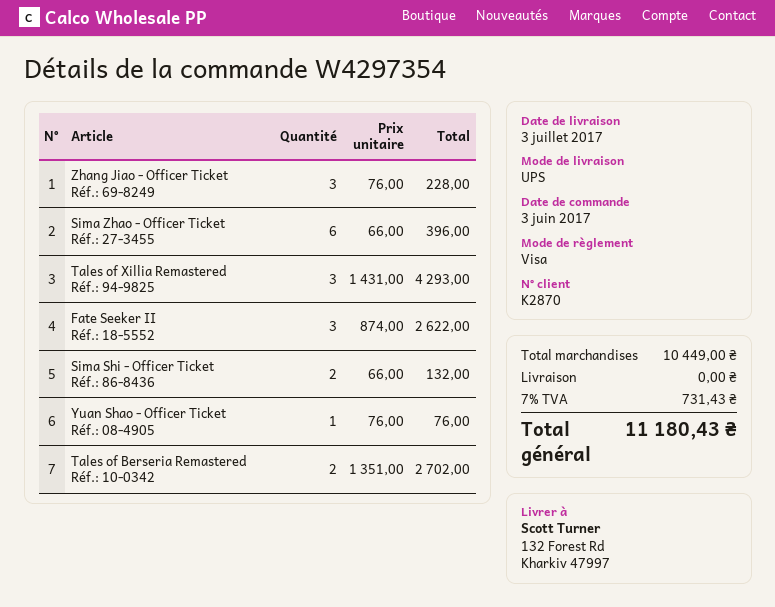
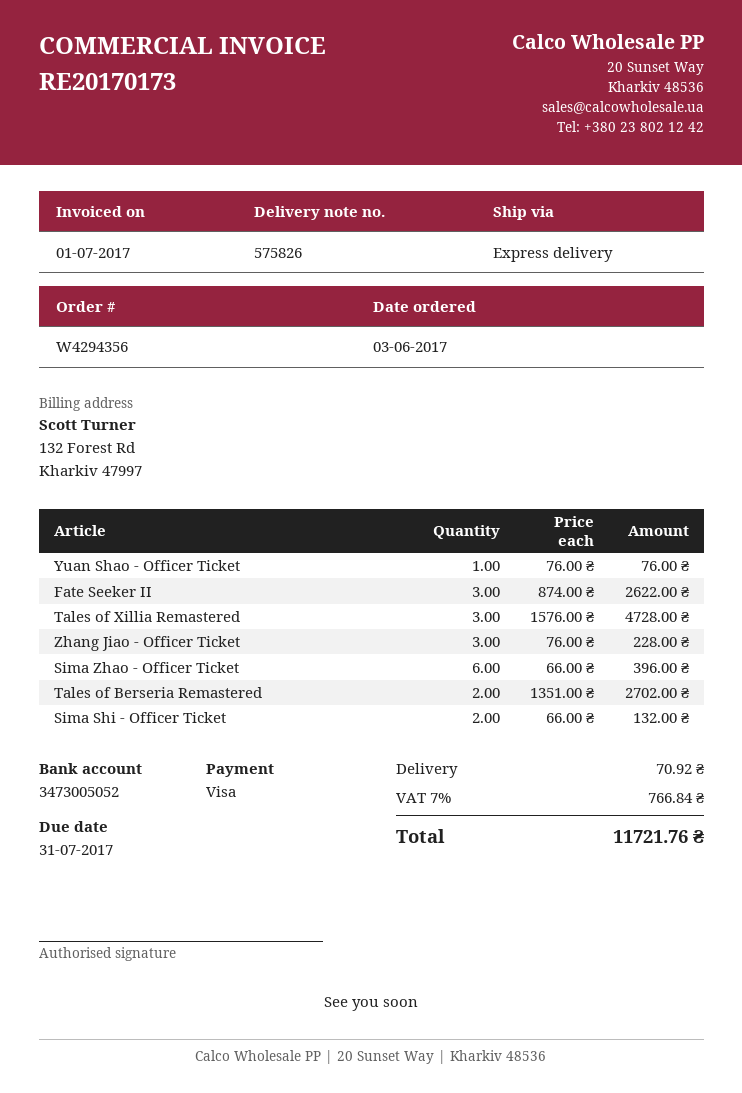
order number: W4297354 -> W4294356
shipping method: UPS -> express
Tales of Xillia Remastered: 3 x 1431.00 = 4293.00 -> 3 x 1576.00 = 4728.00
shipping: 0.00 -> 70.92
tax: 7% = 731.43 -> 7% = 766.84
total: 11180.43 -> 11721.76

